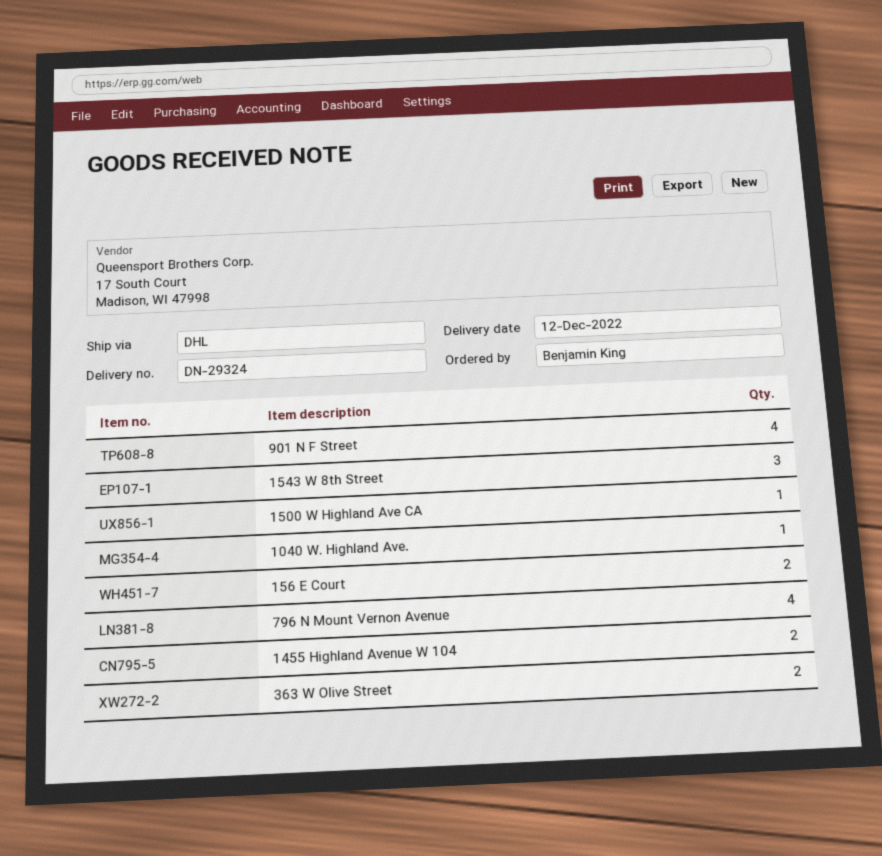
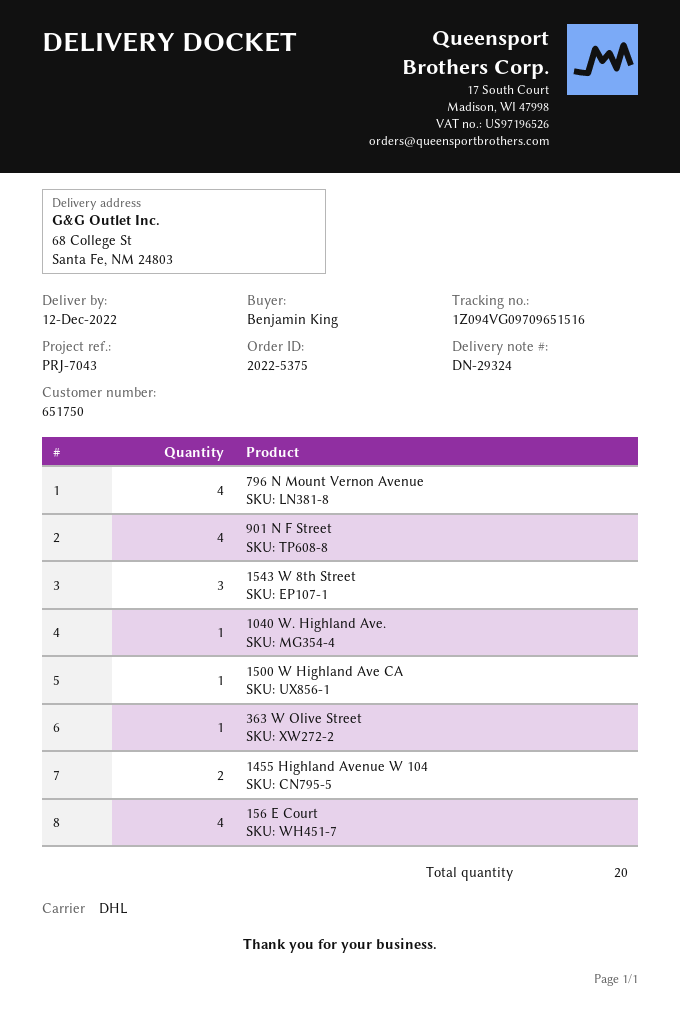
156 E Court: 2 -> 4
363 W Olive Street: 2 -> 1

